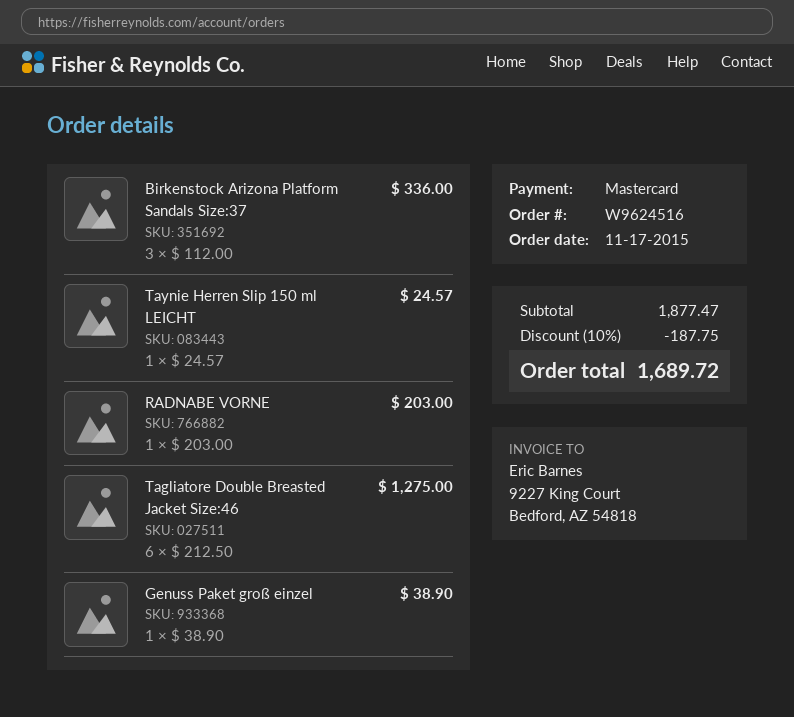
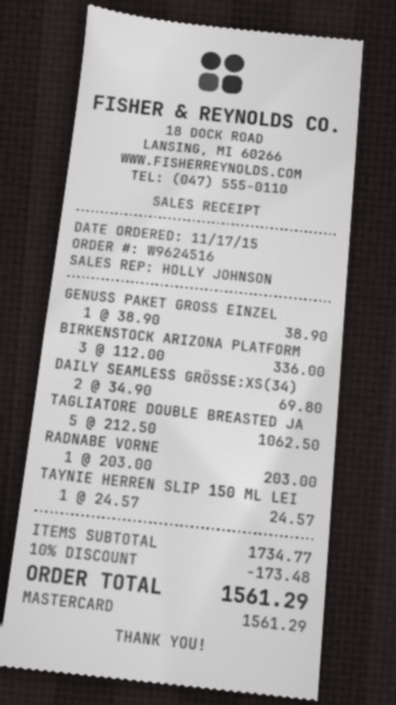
Tagliatore Double Breasted Jacket Size:46: 6 x 212.50 = 1275.00 -> 5 x 212.50 = 1062.50
DAILY SEAMLESS GRÖSSE:XS(34): none -> 2 x 34.90 = 69.80
subtotal: 1877.47 -> 1734.77
discount: 10% = 187.75 -> 10% = 173.48
total: 1689.72 -> 1561.29

